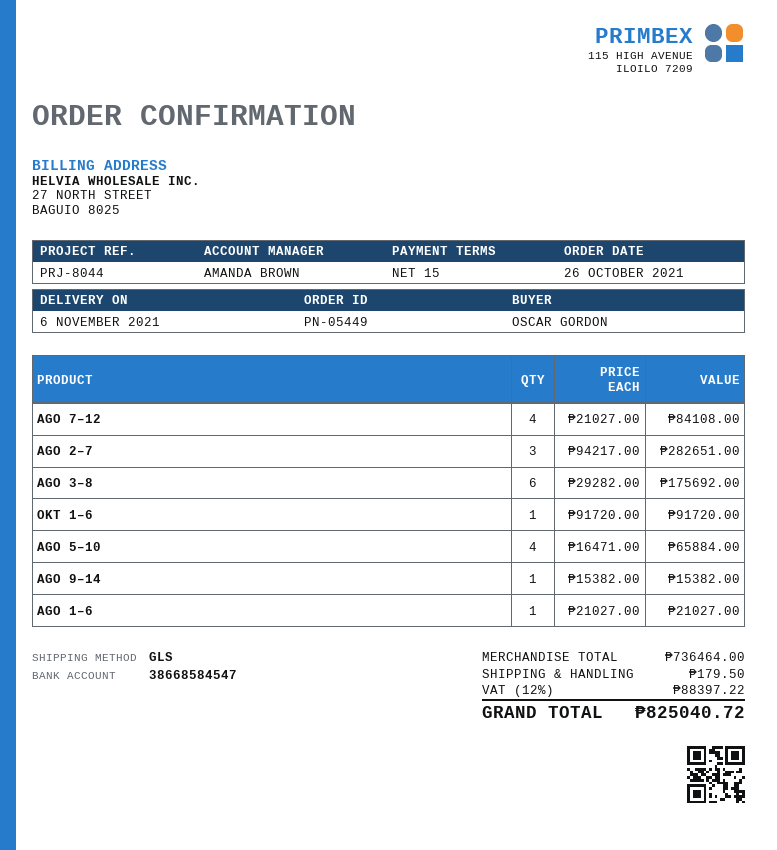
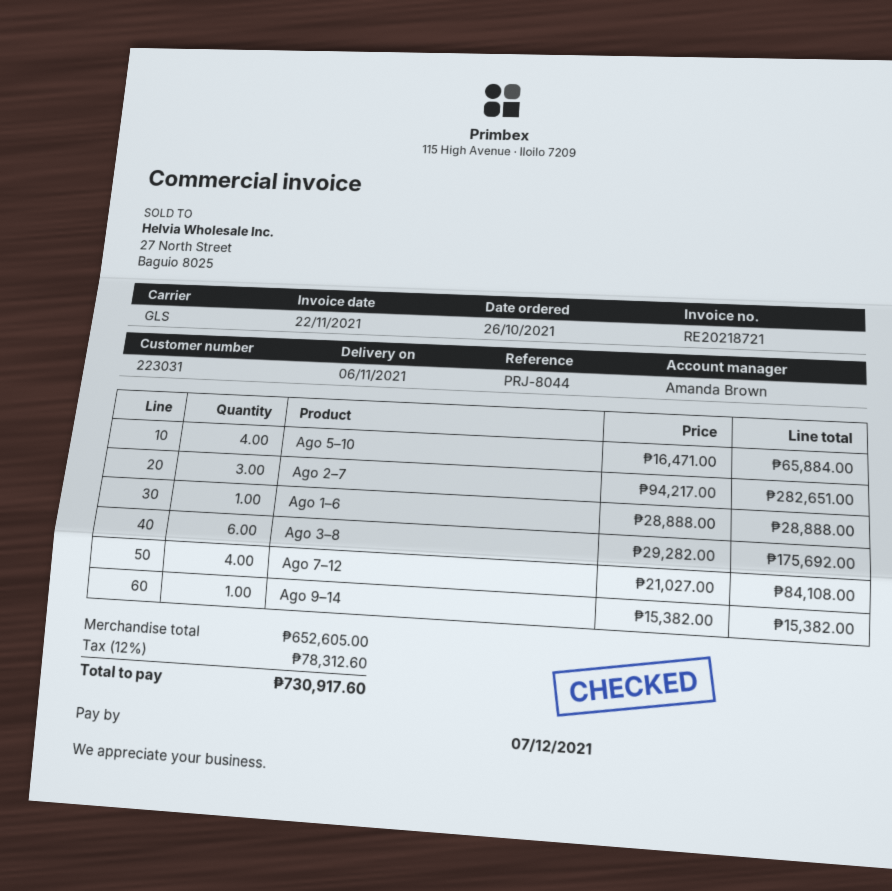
OKT 1–6: 1 x 91720.00 = 91720.00 -> none
AGO 1–6: 1 x 21027.00 = 21027.00 -> 1 x 28888.00 = 28888.00
subtotal: 736464.00 -> 652605.00
shipping: 179.50 -> none
tax: 12% = 88397.22 -> 12% = 78312.60
total: 825040.72 -> 730917.60

